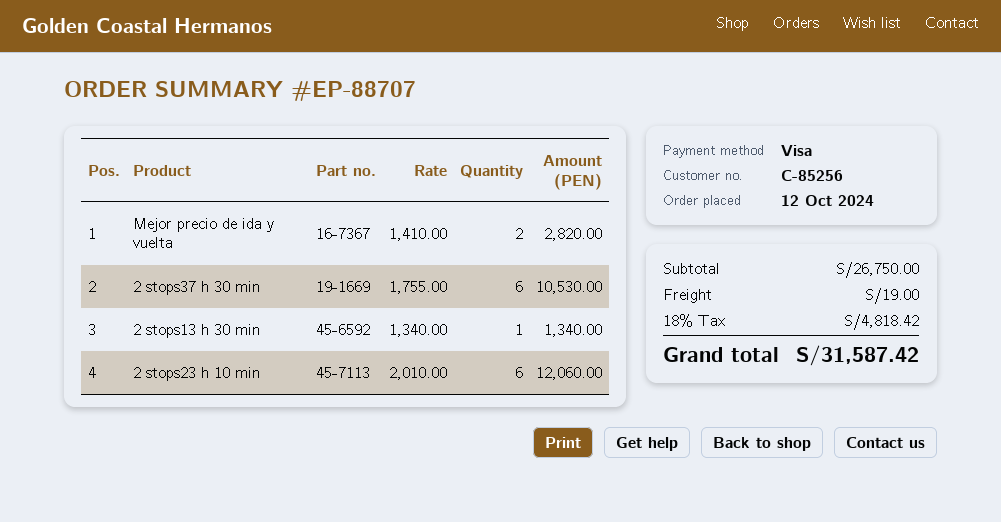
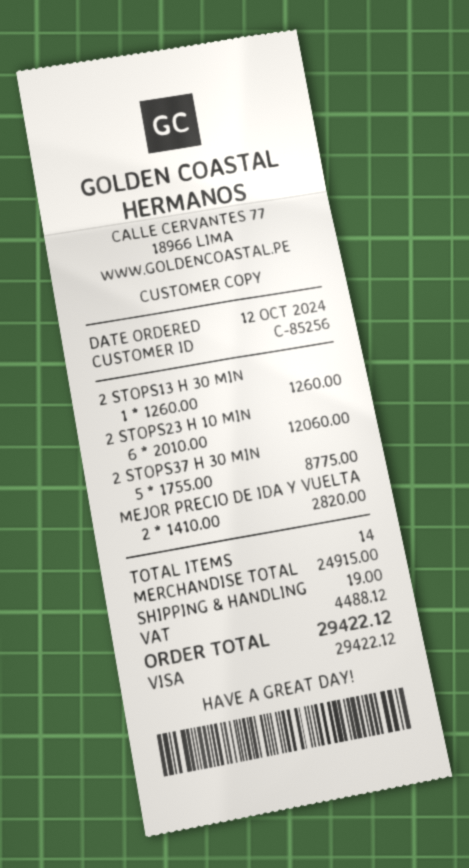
2 stops37 h 30 min: 6 x 1755.00 = 10530.00 -> 5 x 1755.00 = 8775.00
2 stops13 h 30 min: 1 x 1340.00 = 1340.00 -> 1 x 1260.00 = 1260.00
subtotal: 26750.00 -> 24915.00
tax: 4818.42 -> 4488.12
total: 31587.42 -> 29422.12

